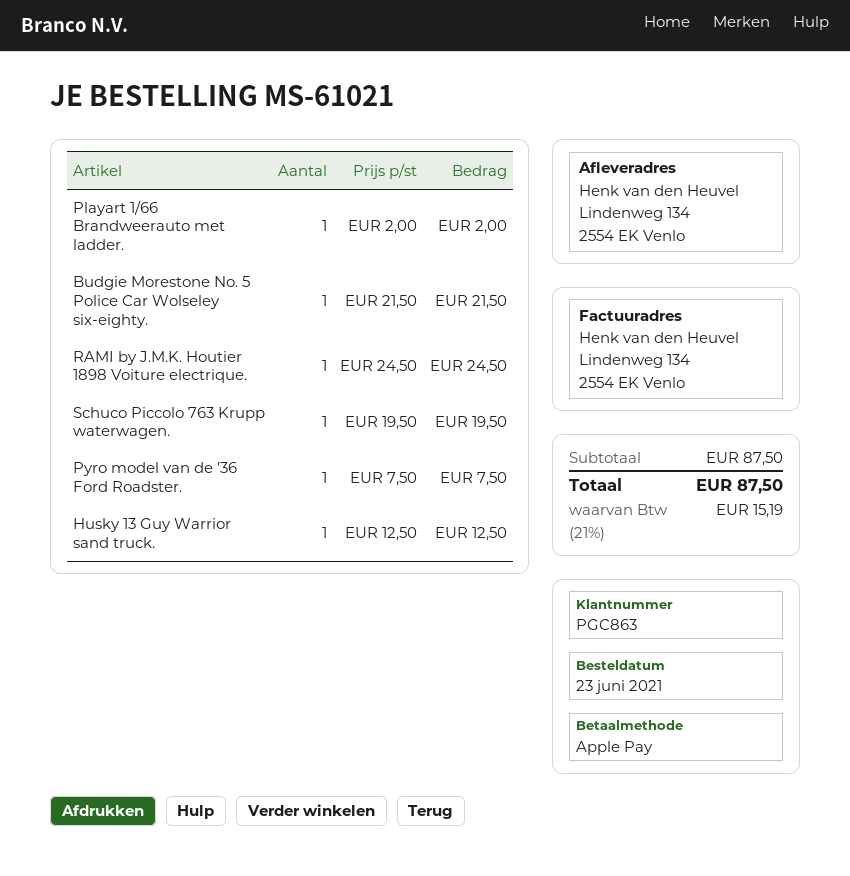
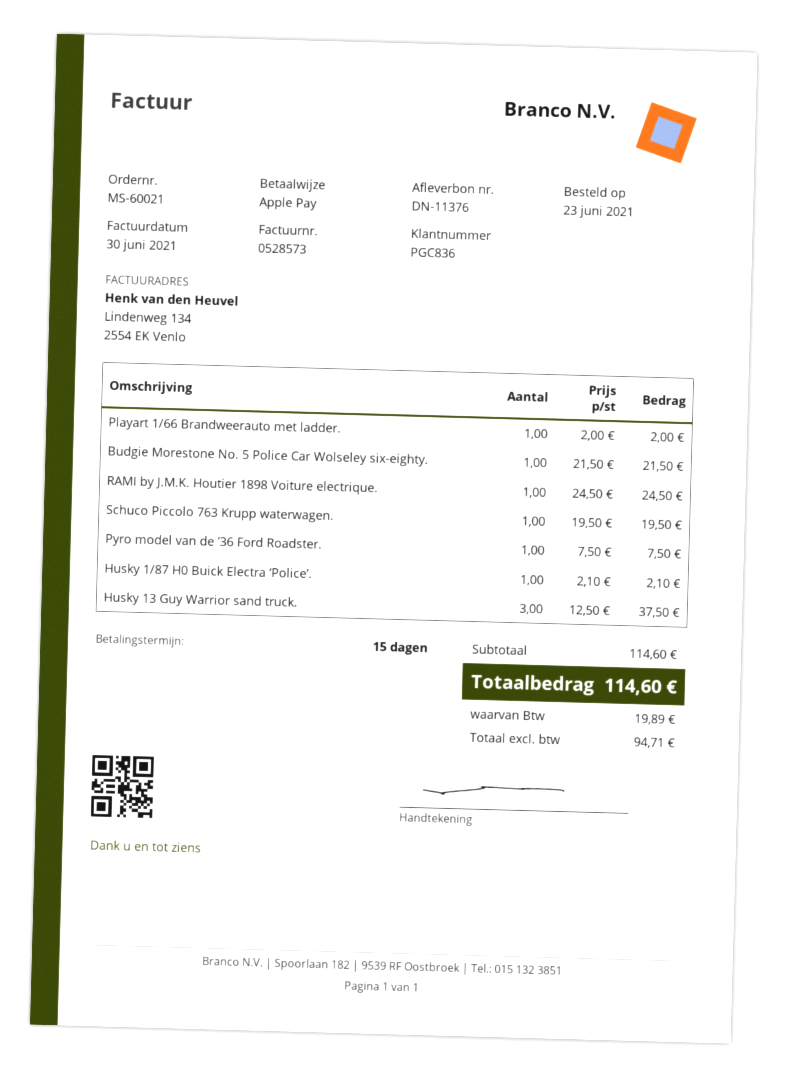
order number: MS-61021 -> MS-60021
customer number: PGC863 -> PGC836
Husky 13 Guy Warrior sand truck.: 1 x 12.50 = 12.50 -> 3 x 12.50 = 37.50
Husky 1/87 H0 Buick Electra ‘Police’.: none -> 1 x 2.10 = 2.10
subtotal: 87.50 -> 114.60
tax: 15.19 -> 19.89
total: 87.50 -> 114.60

